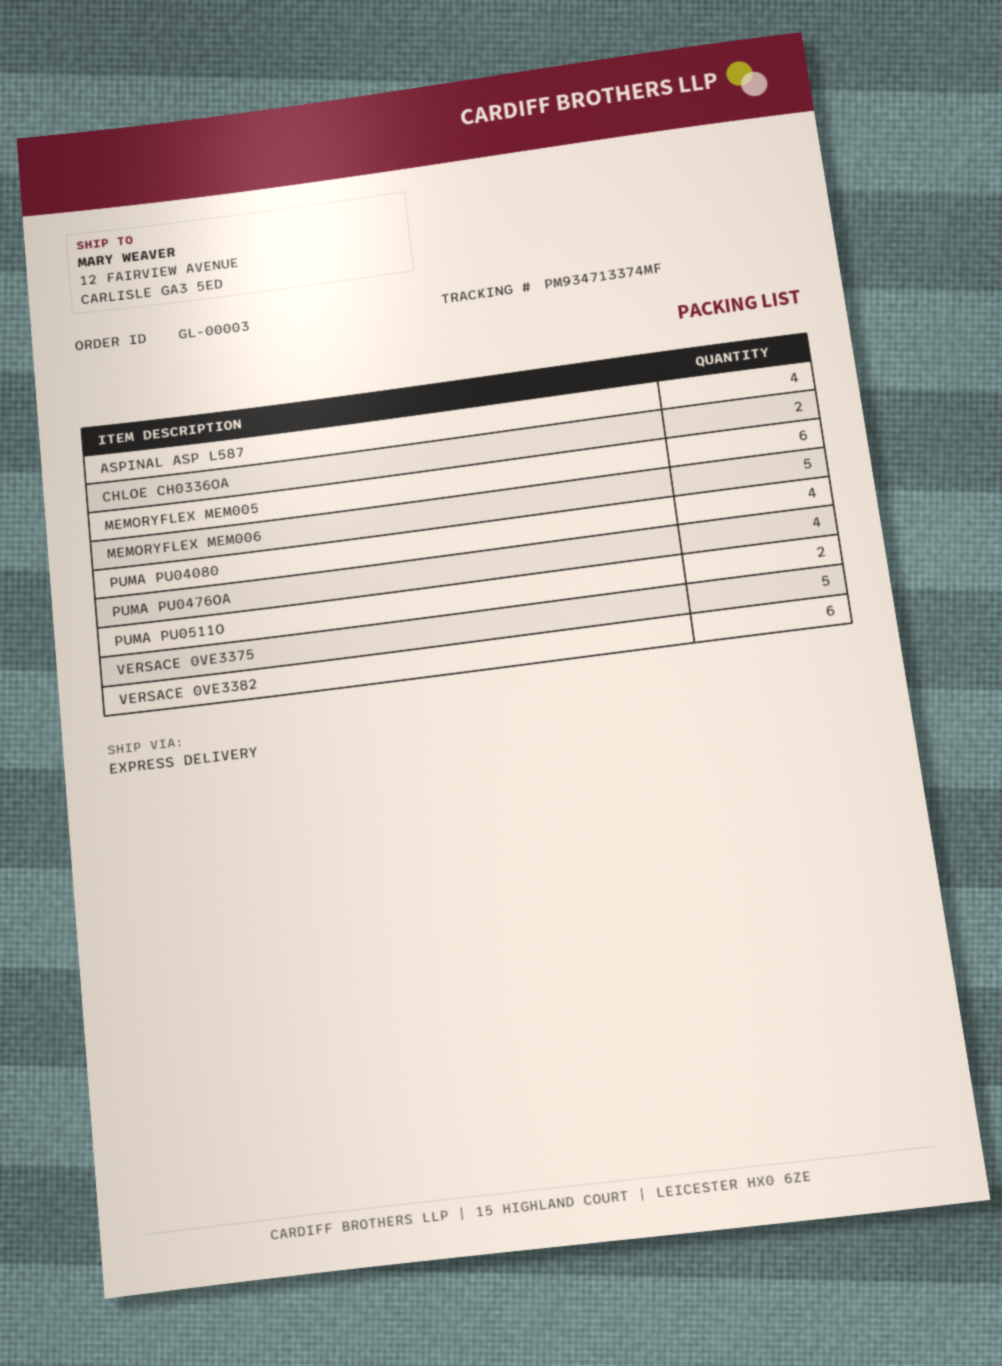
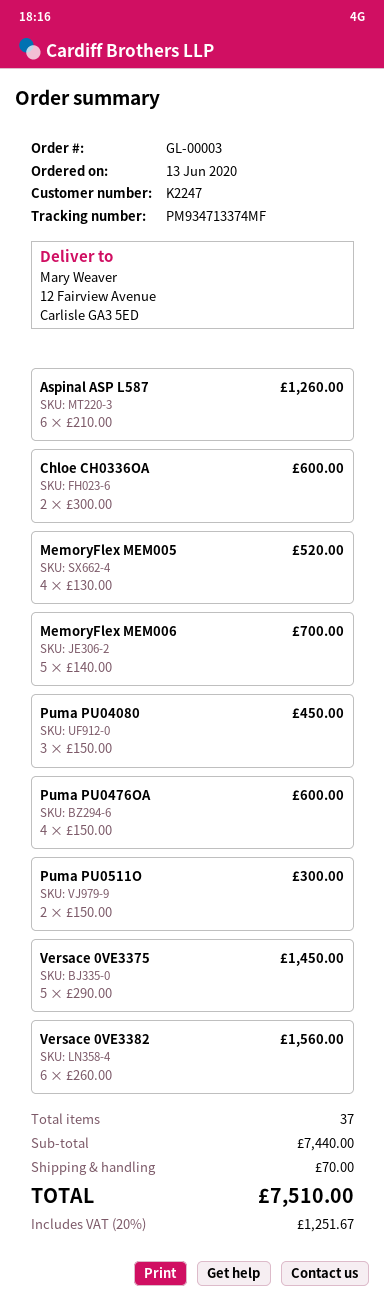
ASPINAL ASP L587: 4 -> 6
MEMORYFLEX MEM005: 6 -> 4
PUMA PU04080: 4 -> 3

